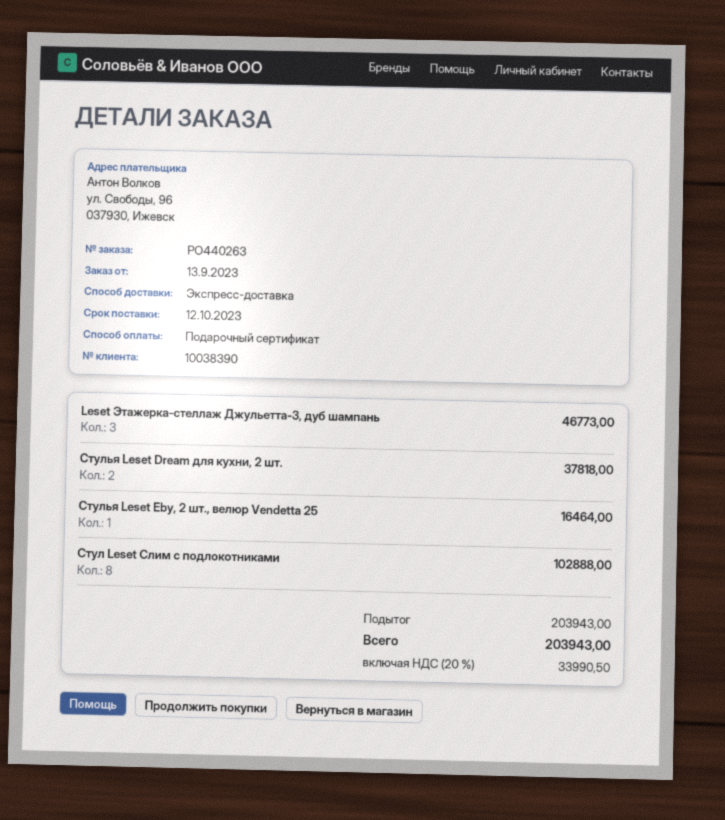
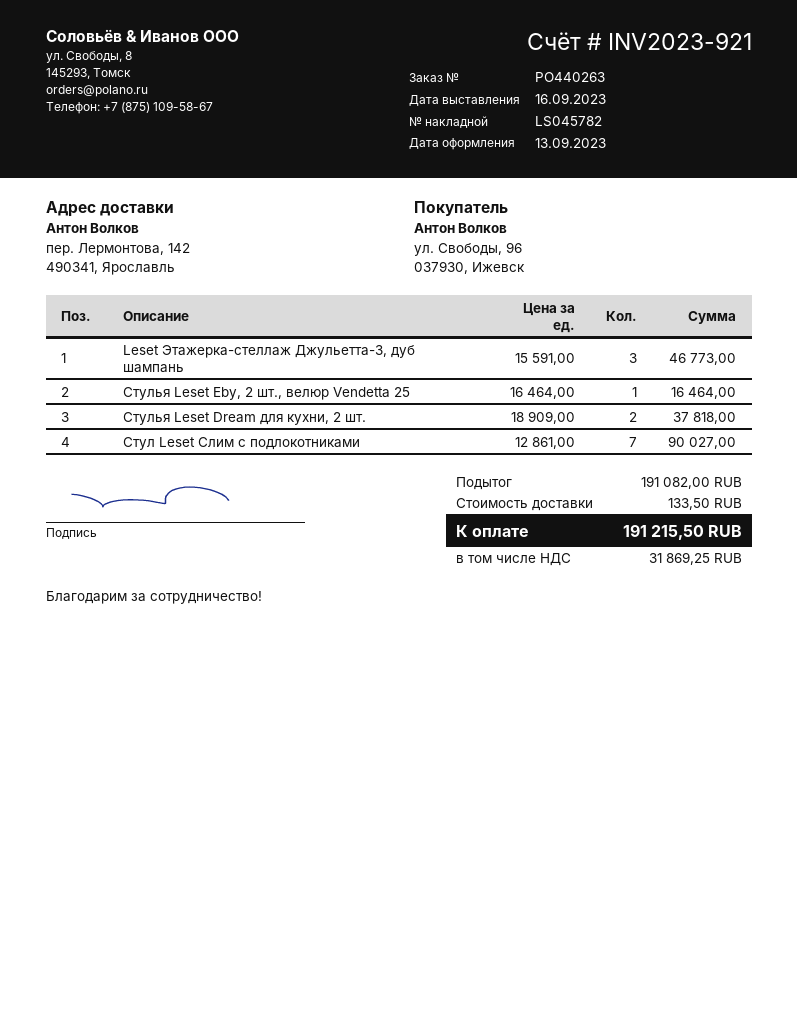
Стул Leset Слим с подлокотниками: 8 for 102888.00 -> 7 for 90027.00
subtotal: 203943.00 -> 191082.00
shipping: none -> 133.50
tax: 33990.50 -> 31869.25
total: 203943.00 -> 191215.50

